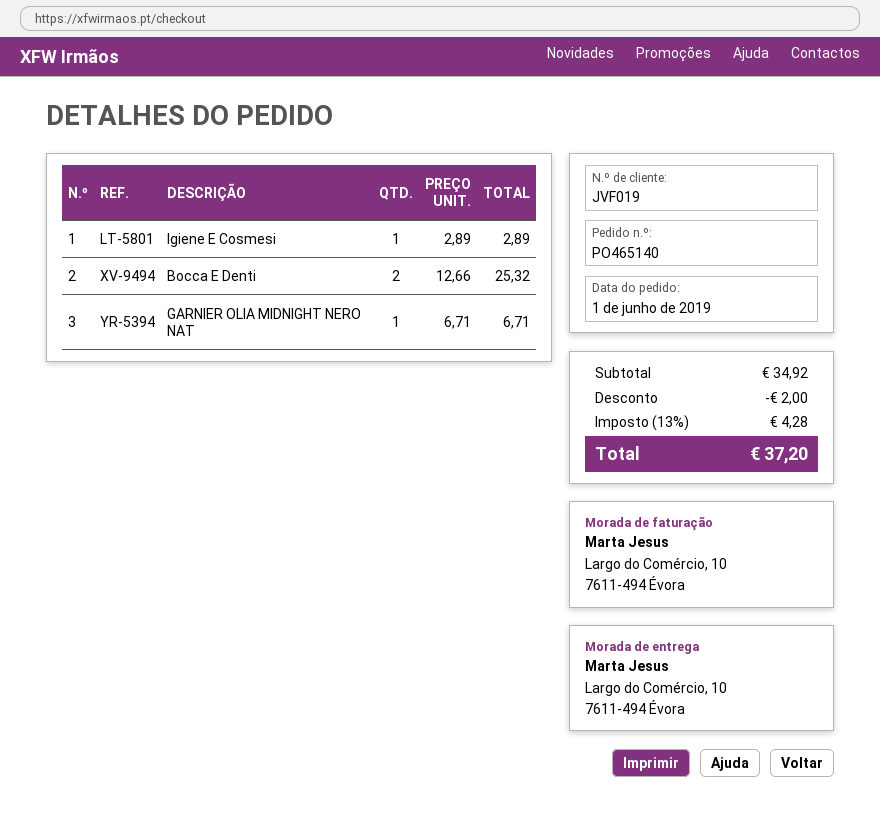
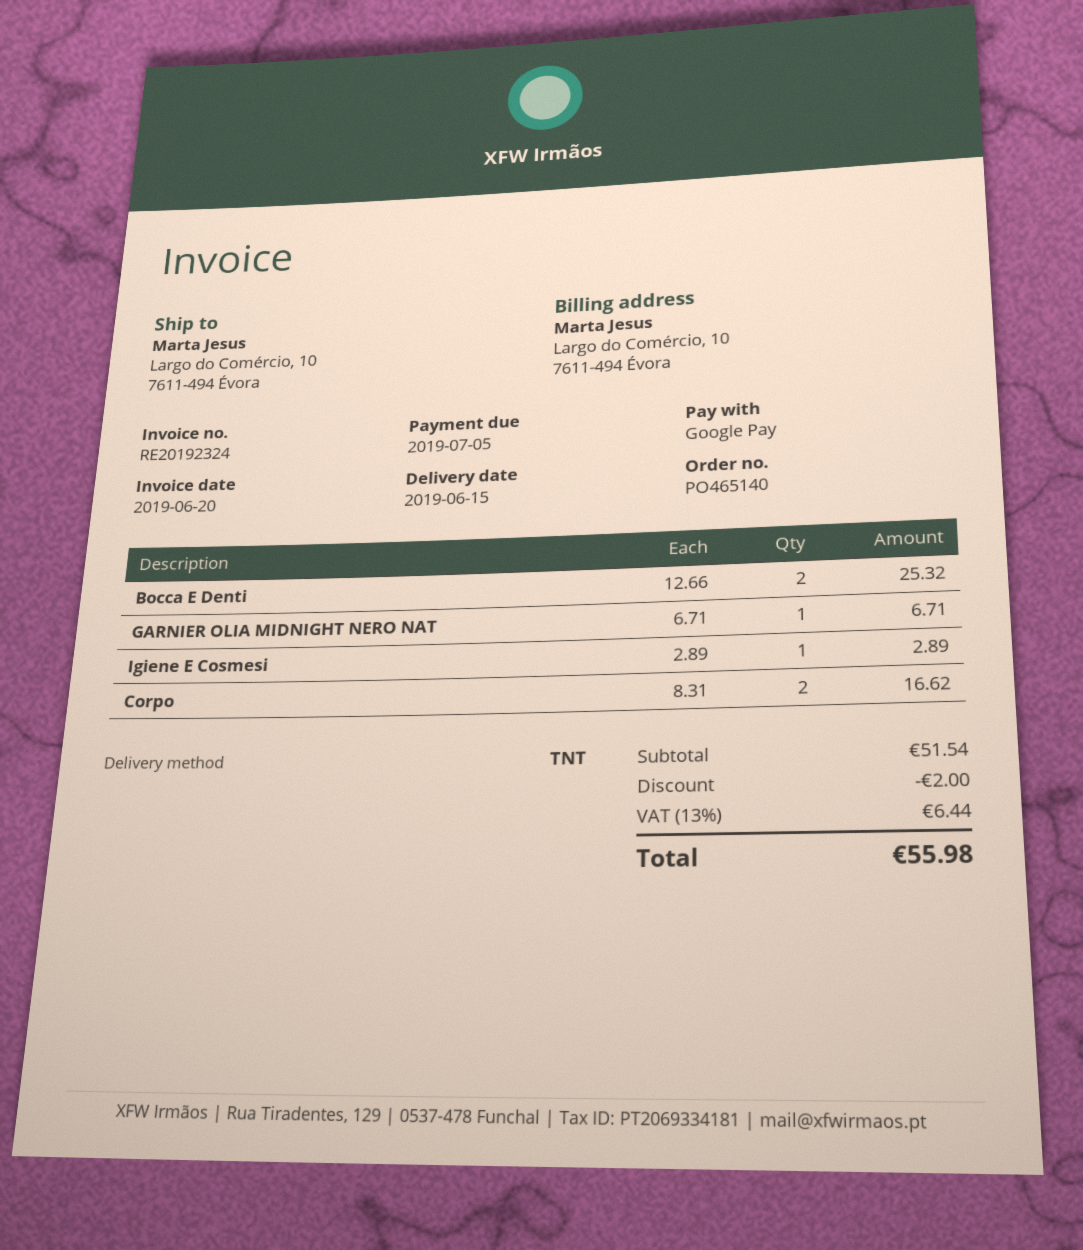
Corpo: none -> 2 x 8.31 = 16.62
subtotal: 34.92 -> 51.54
tax: 13% = 4.28 -> 13% = 6.44
total: 37.20 -> 55.98

